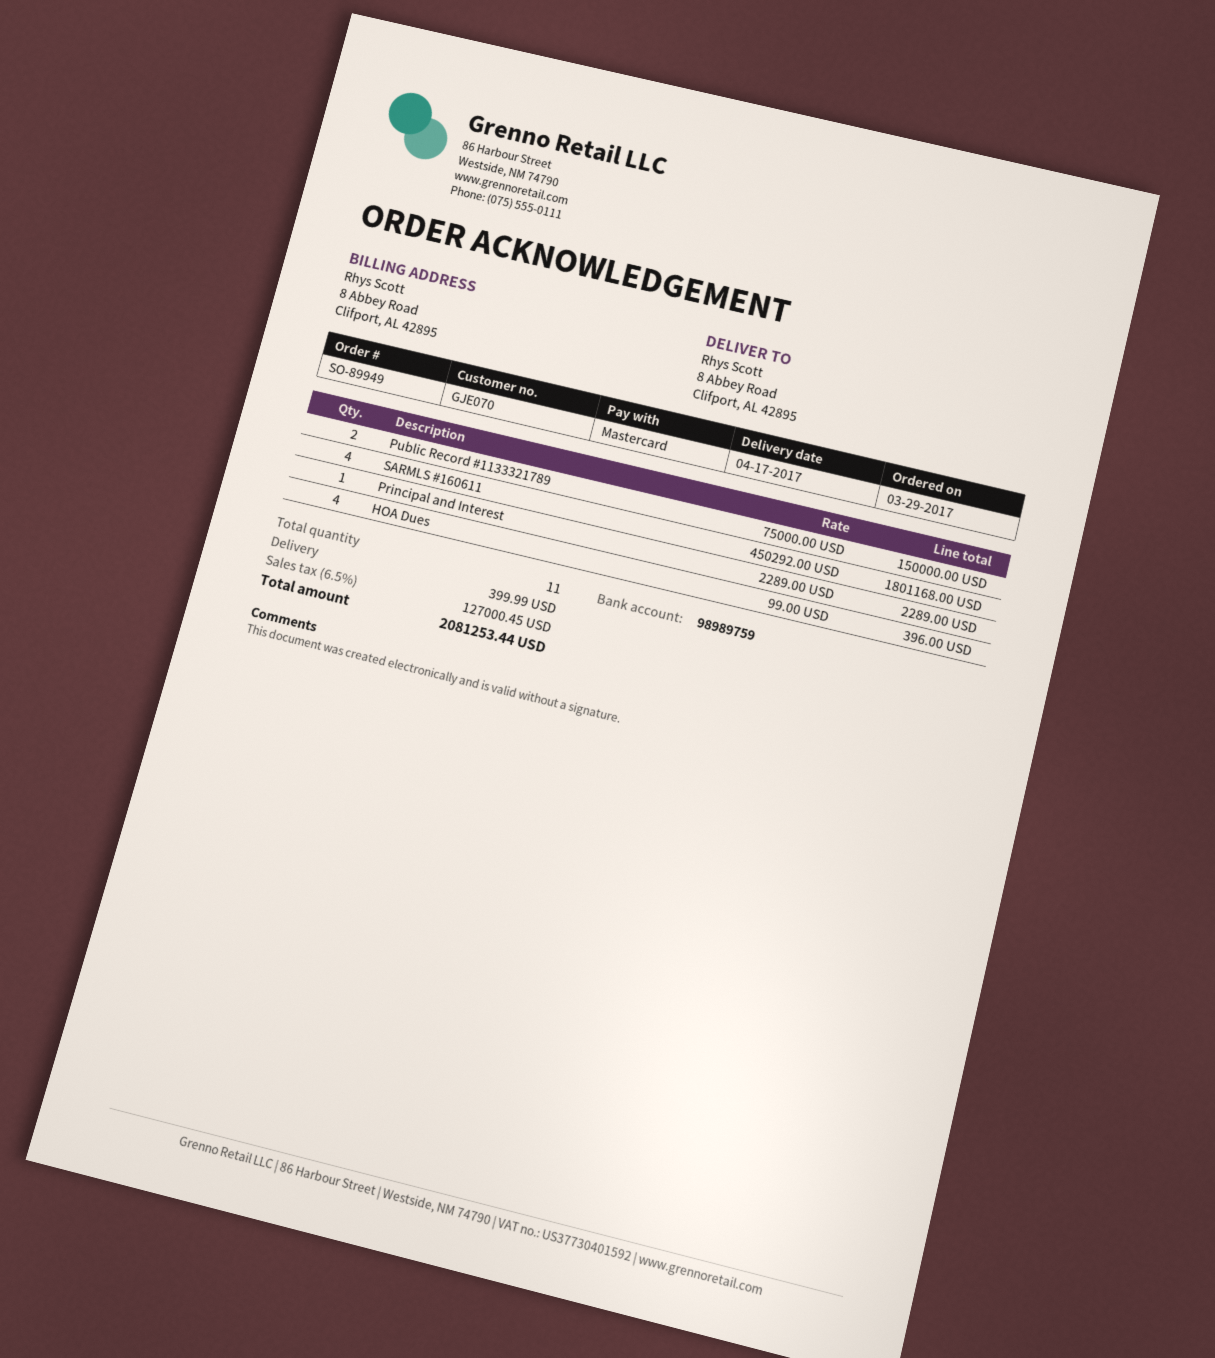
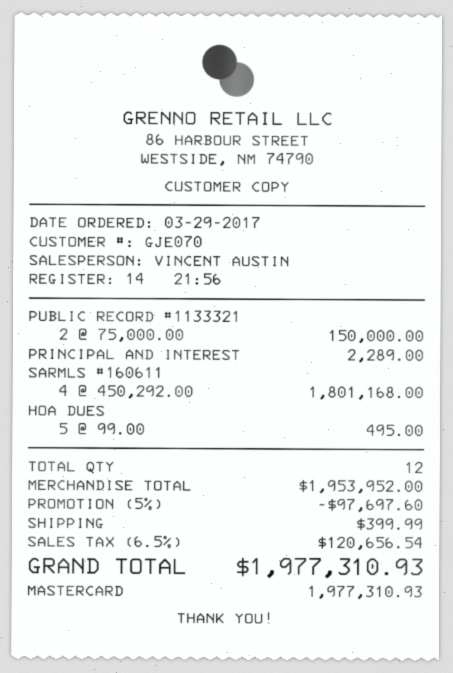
HOA Dues: 4 x 99.00 = 396.00 -> 5 x 99.00 = 495.00
total quantity: 11 -> 12
discount: none -> 5% = 97697.60
tax: 6.5% = 127000.45 -> 6.5% = 120656.54
total: 2081253.44 -> 1977310.93

